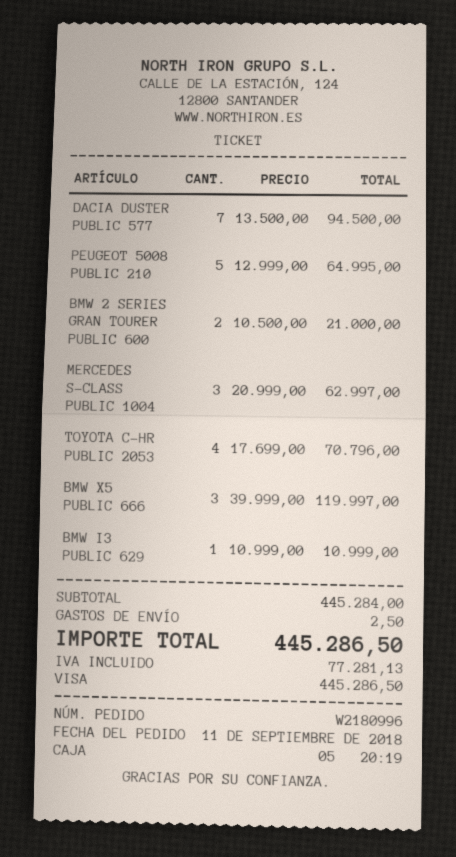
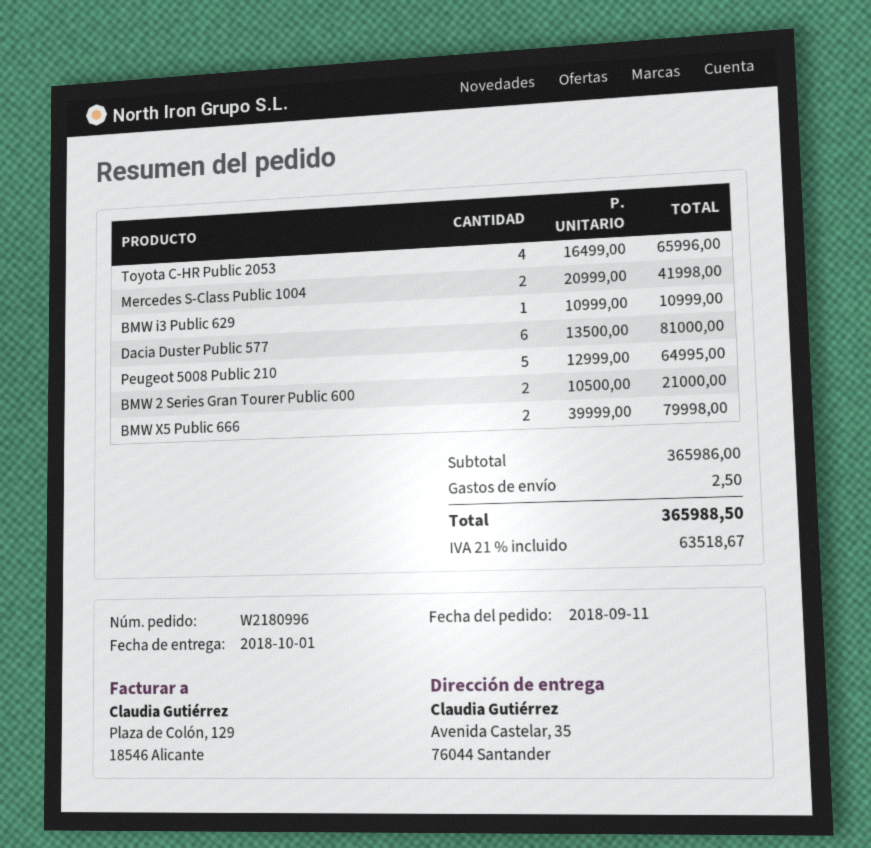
DACIA DUSTER PUBLIC 577: 7 x 13500.00 = 94500.00 -> 6 x 13500.00 = 81000.00
MERCEDES S-CLASS PUBLIC 1004: 3 x 20999.00 = 62997.00 -> 2 x 20999.00 = 41998.00
TOYOTA C-HR PUBLIC 2053: 4 x 17699.00 = 70796.00 -> 4 x 16499.00 = 65996.00
BMW X5 PUBLIC 666: 3 x 39999.00 = 119997.00 -> 2 x 39999.00 = 79998.00
subtotal: 445284.00 -> 365986.00
tax: 77281.13 -> 63518.67
total: 445286.50 -> 365988.50

